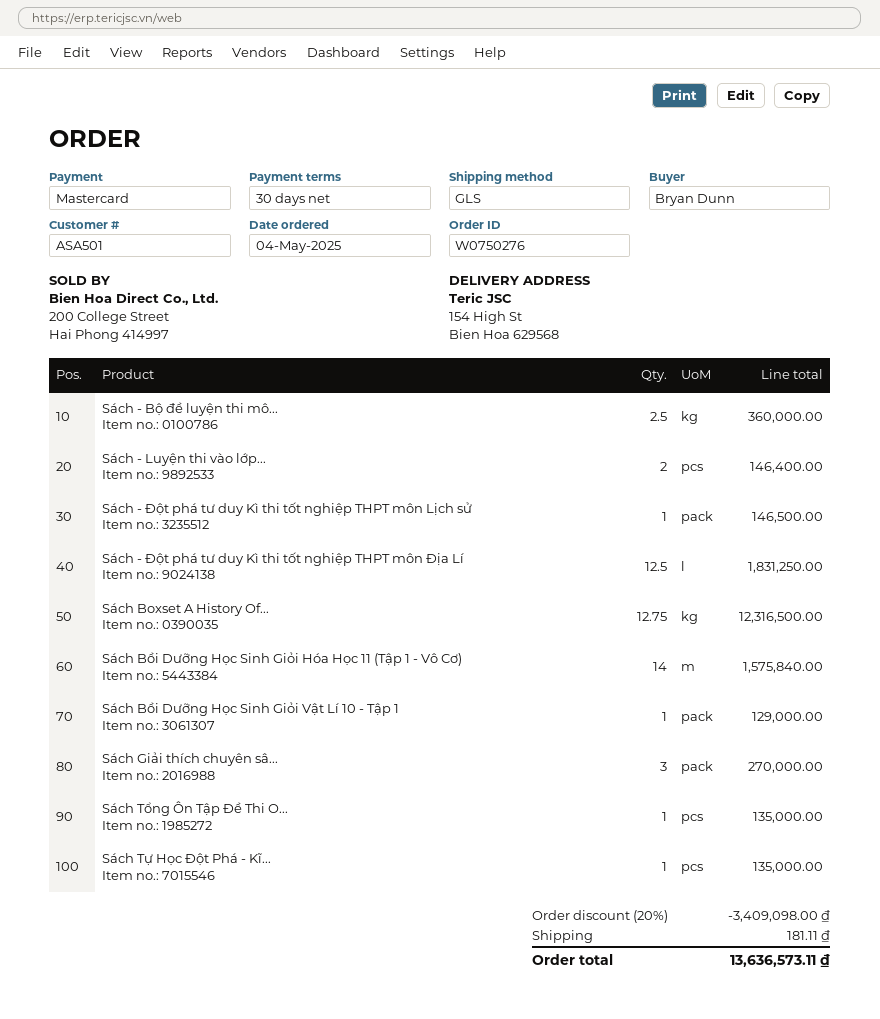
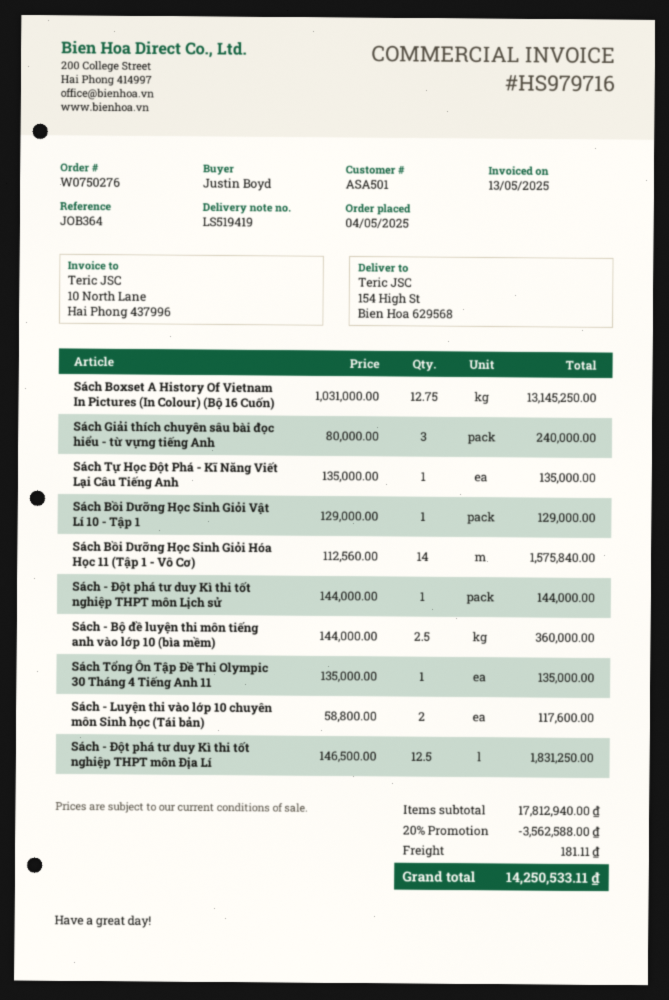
ordered by: Bryan Dunn -> Justin Boyd
Sách - Luyện thi vào lớp...: 2 for 146400.00 -> 2 for 117600.00
Sách - Đột phá tư duy Kì thi tốt nghiệp THPT môn Lịch sử: 1 for 146500.00 -> 1 for 144000.00
Sách Boxset A History Of...: 12.75 for 12316500.00 -> 12.75 for 13145250.00
Sách Giải thích chuyên sâ...: 3 for 270000.00 -> 3 for 240000.00
discount: 20% = 3409098.00 -> 20% = 3562588.00
total: 13636573.11 -> 14250533.11

